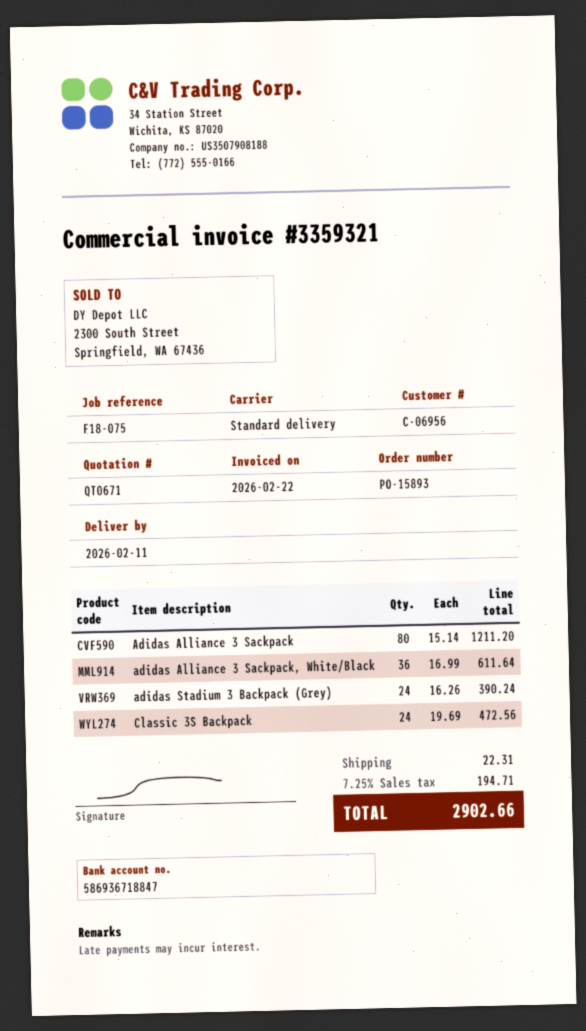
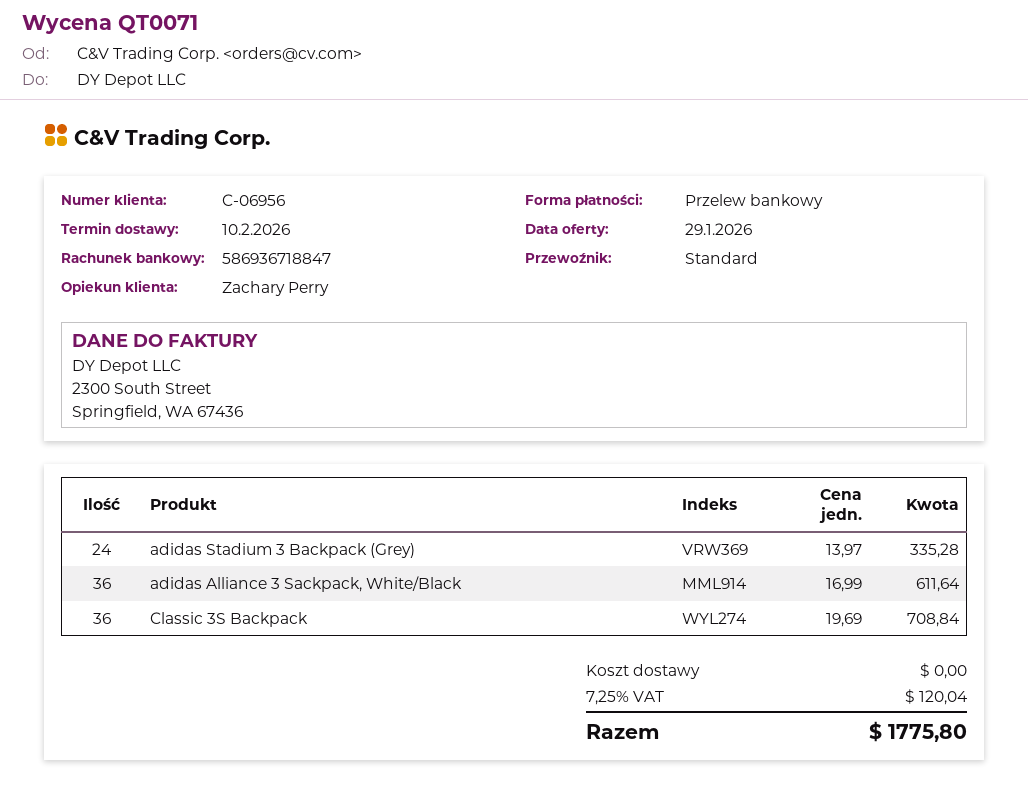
quote number: QT0671 -> QT0071
delivery date: 2026-02-11 -> 2026-02-10
Adidas Alliance 3 Sackpack: 80 x 15.14 = 1211.20 -> none
adidas Stadium 3 Backpack (Grey): 24 x 16.26 = 390.24 -> 24 x 13.97 = 335.28
Classic 3S Backpack: 24 x 19.69 = 472.56 -> 36 x 19.69 = 708.84
shipping: 22.31 -> 0.00
tax: 7.25% = 194.71 -> 7.25% = 120.04
total: 2902.66 -> 1775.80

